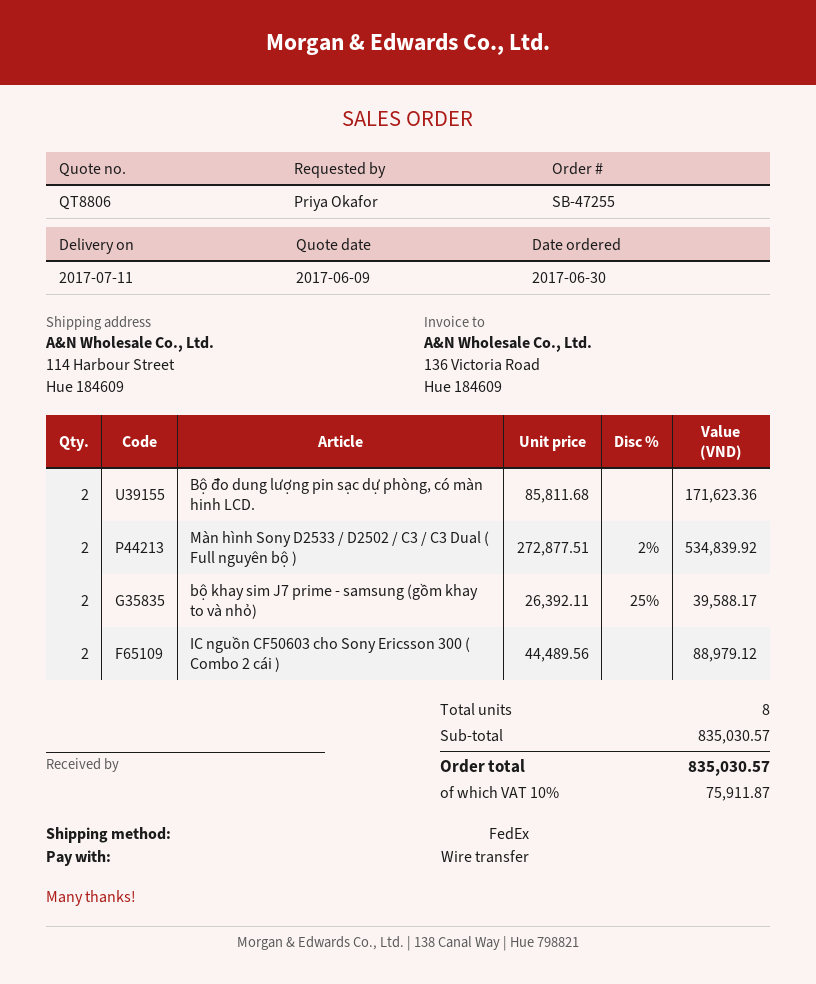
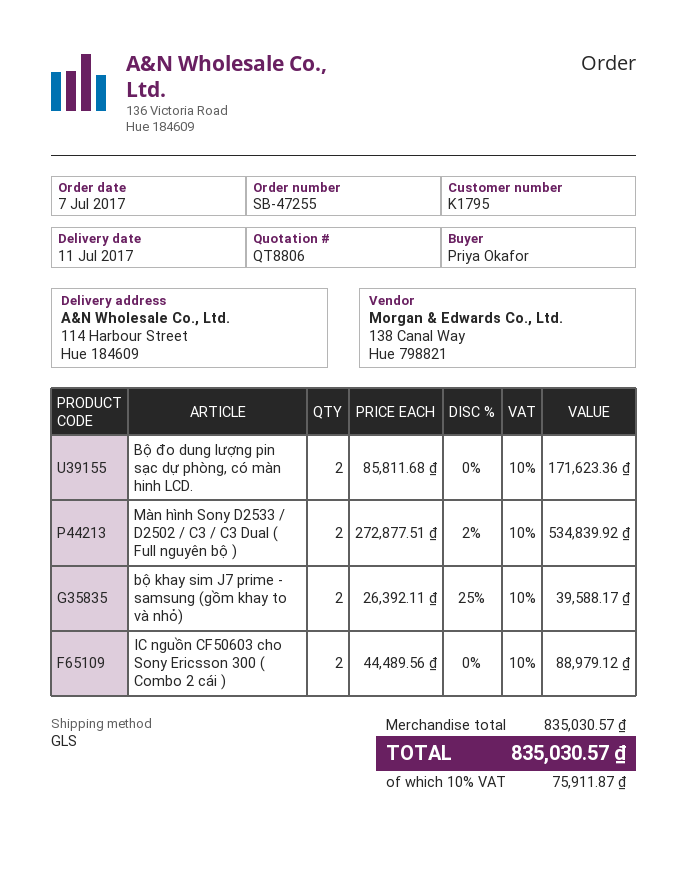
order date: 2017-06-30 -> 2017-07-07
shipping method: FedEx -> GLS

